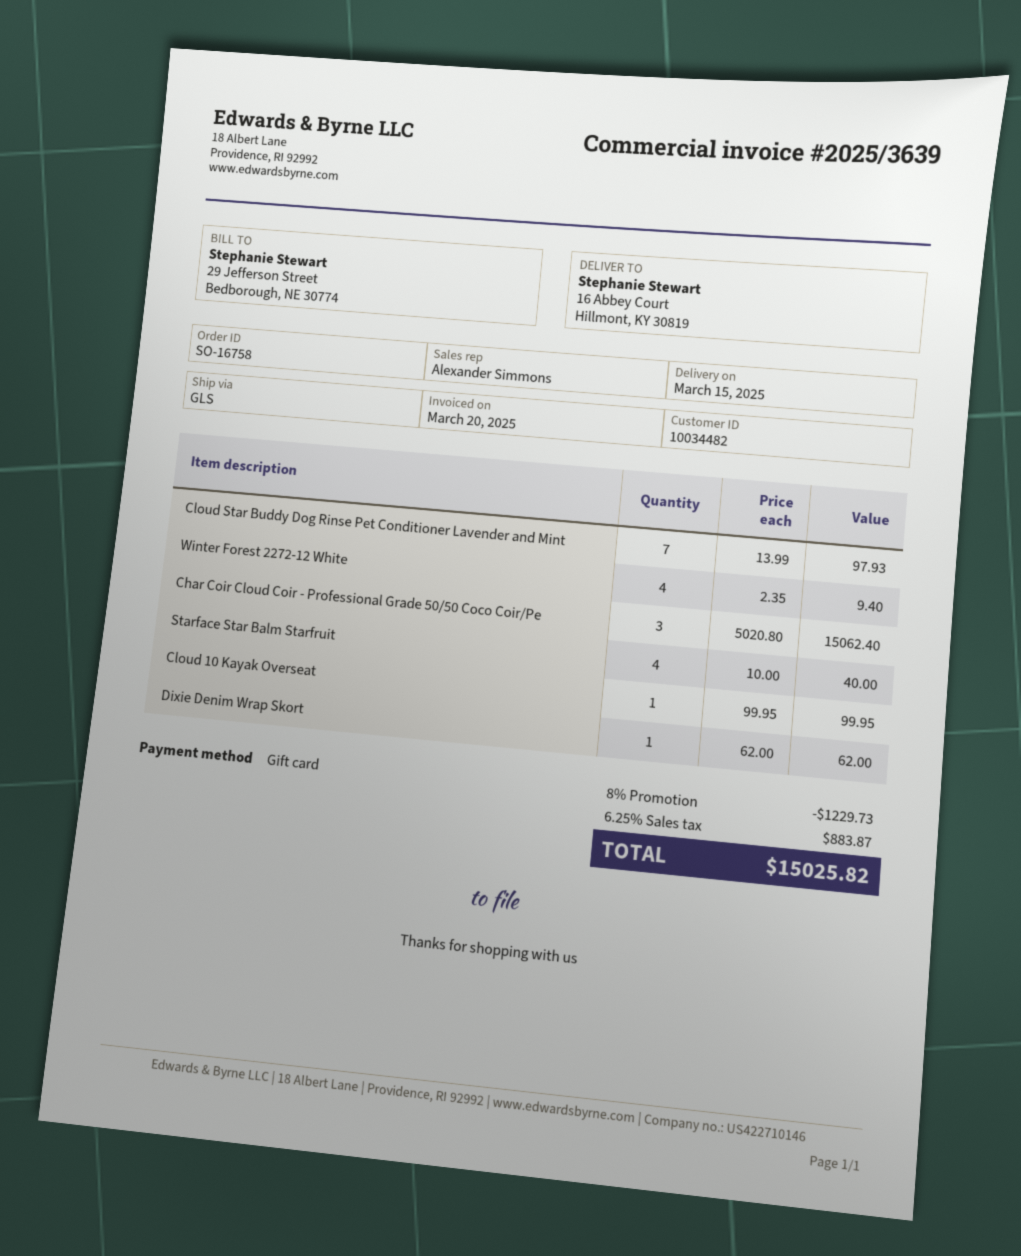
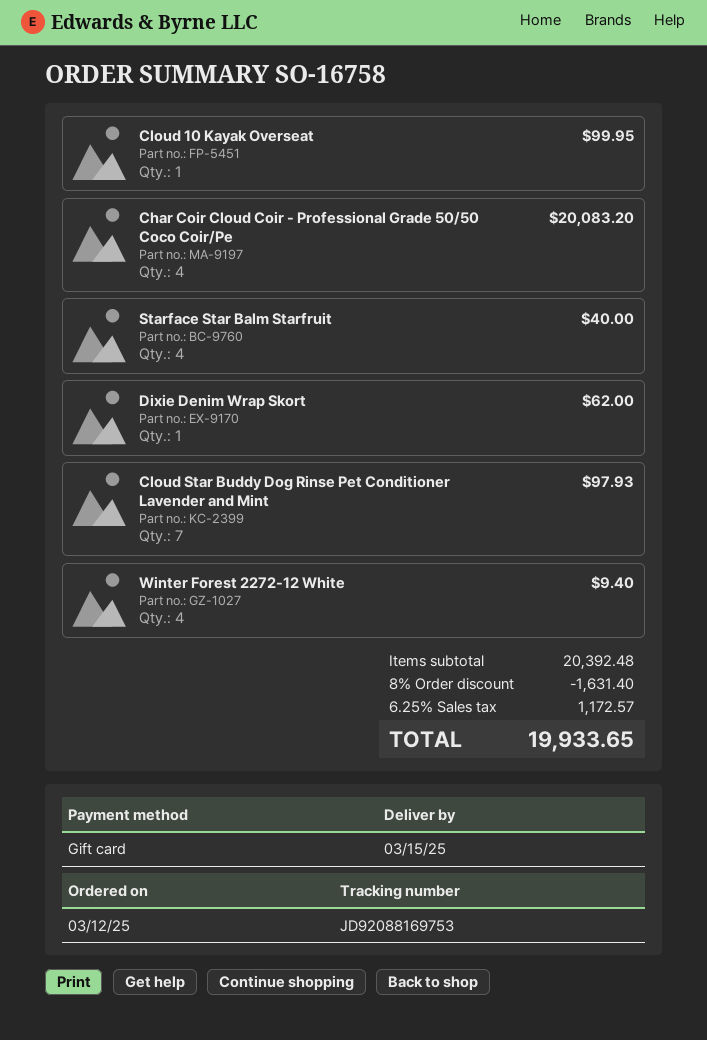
Char Coir Cloud Coir - Professional Grade 50/50 Coco Coir/Pe: 3 for 15062.40 -> 4 for 20083.20
discount: 8% = 1229.73 -> 8% = 1631.40
tax: 6.25% = 883.87 -> 6.25% = 1172.57
total: 15025.82 -> 19933.65

